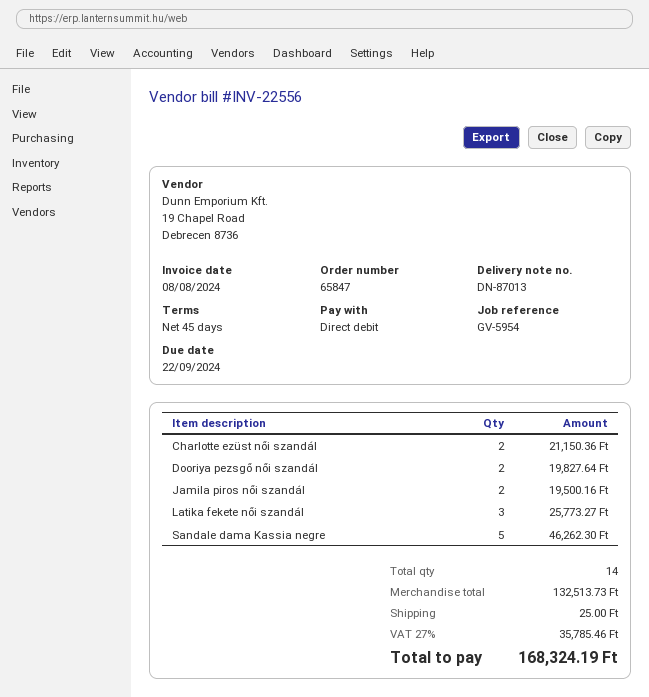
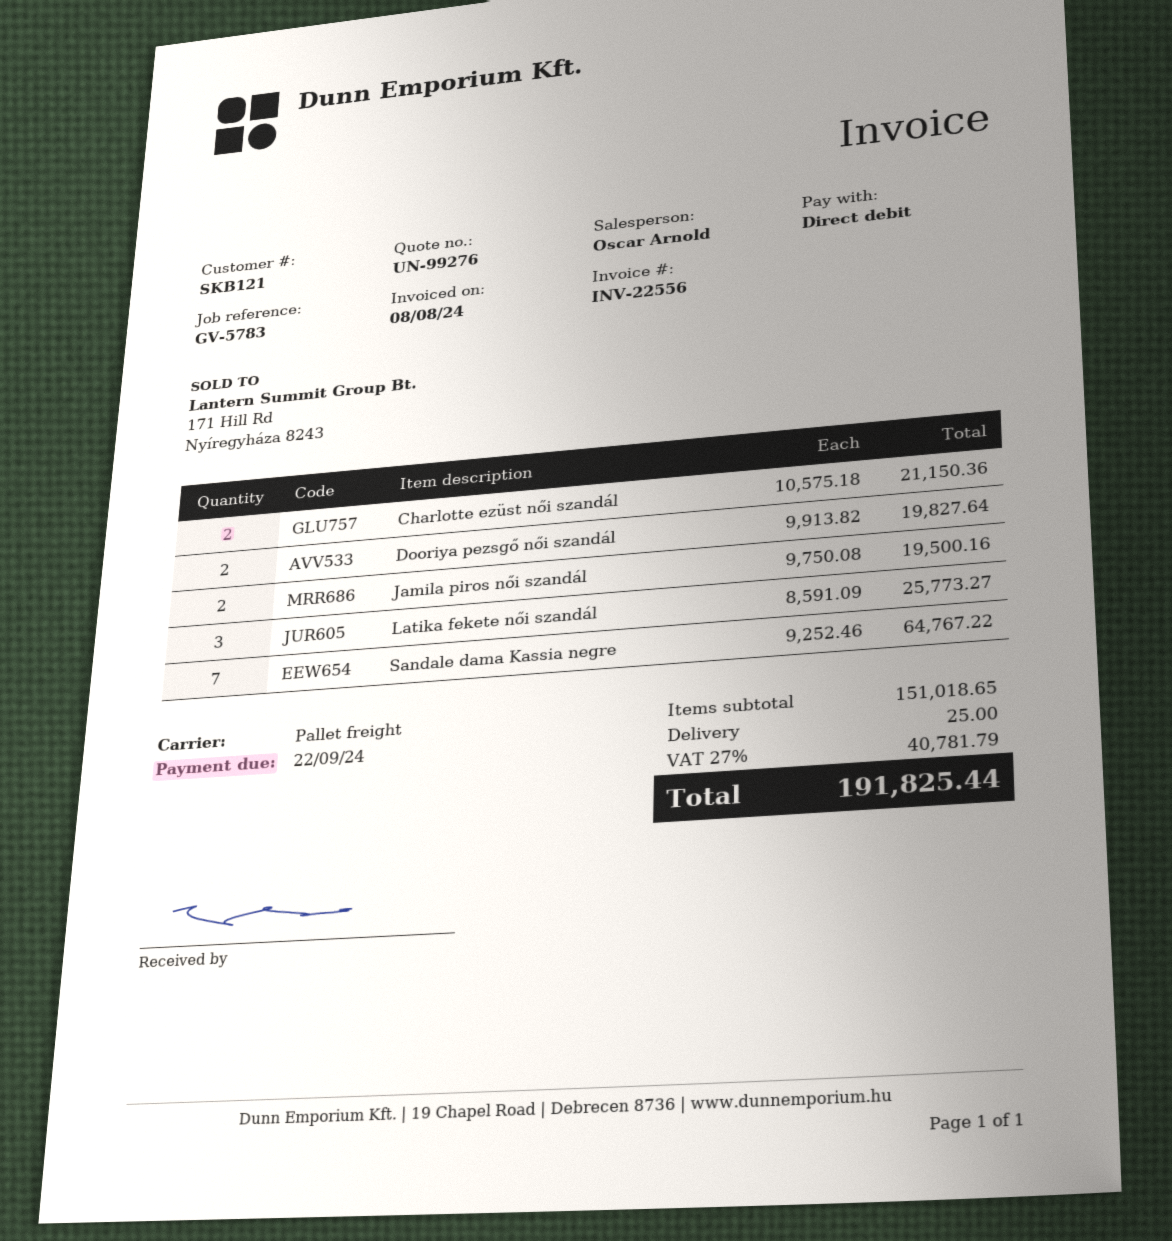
reference: GV-5954 -> GV-5783
Sandale dama Kassia negre: 5 for 46262.30 -> 7 for 64767.22
subtotal: 132513.73 -> 151018.65
tax: 27% = 35785.46 -> 27% = 40781.79
total: 168324.19 -> 191825.44

